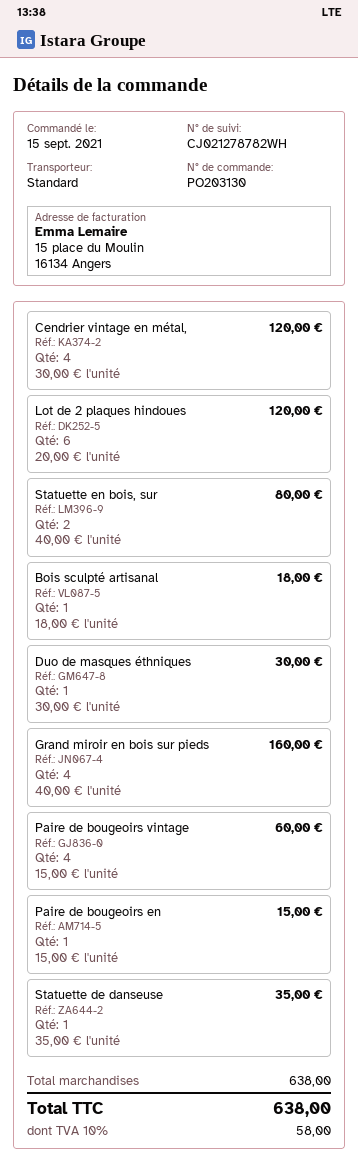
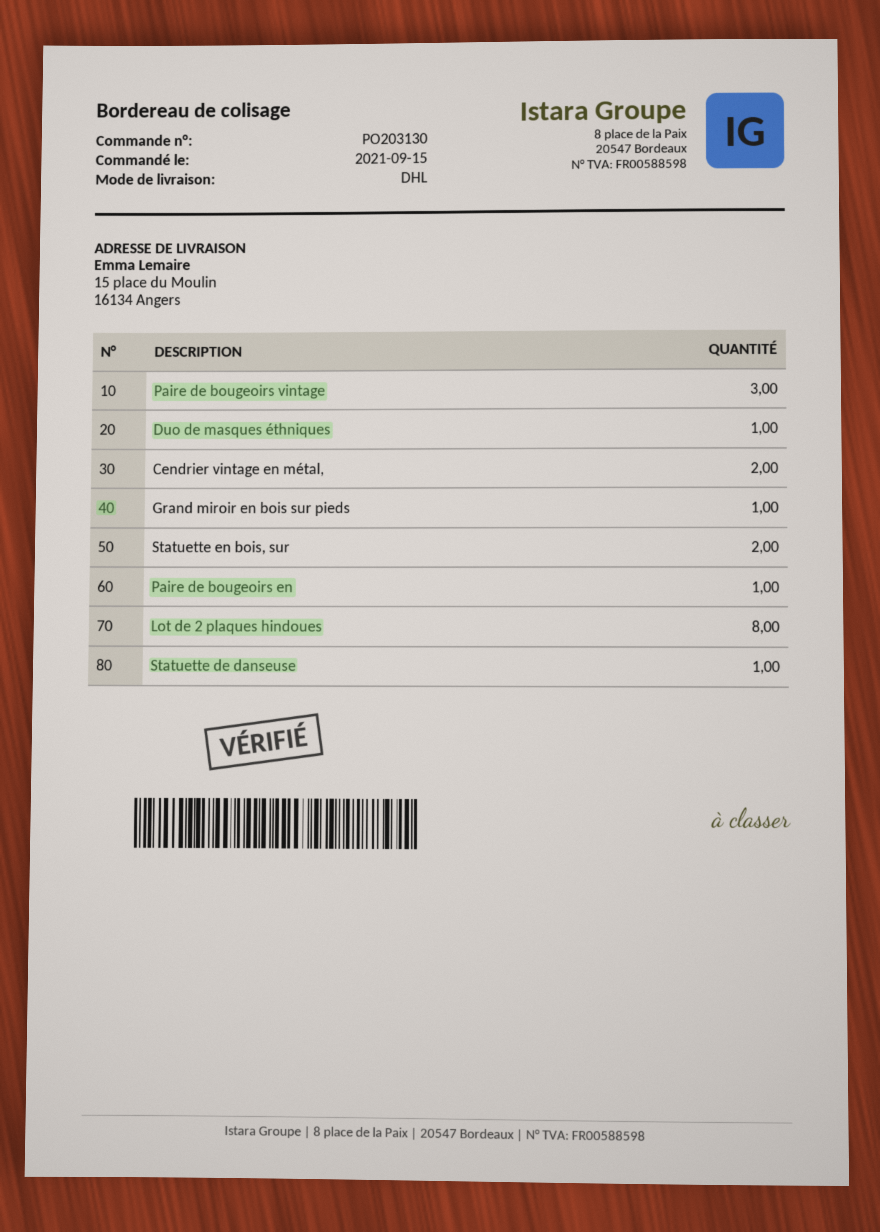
shipping method: standard -> DHL
Cendrier vintage en métal,: 4 -> 2
Lot de 2 plaques hindoues: 6 -> 8
Bois sculpté artisanal: 1 -> none
Grand miroir en bois sur pieds: 4 -> 1
Paire de bougeoirs vintage: 4 -> 3

